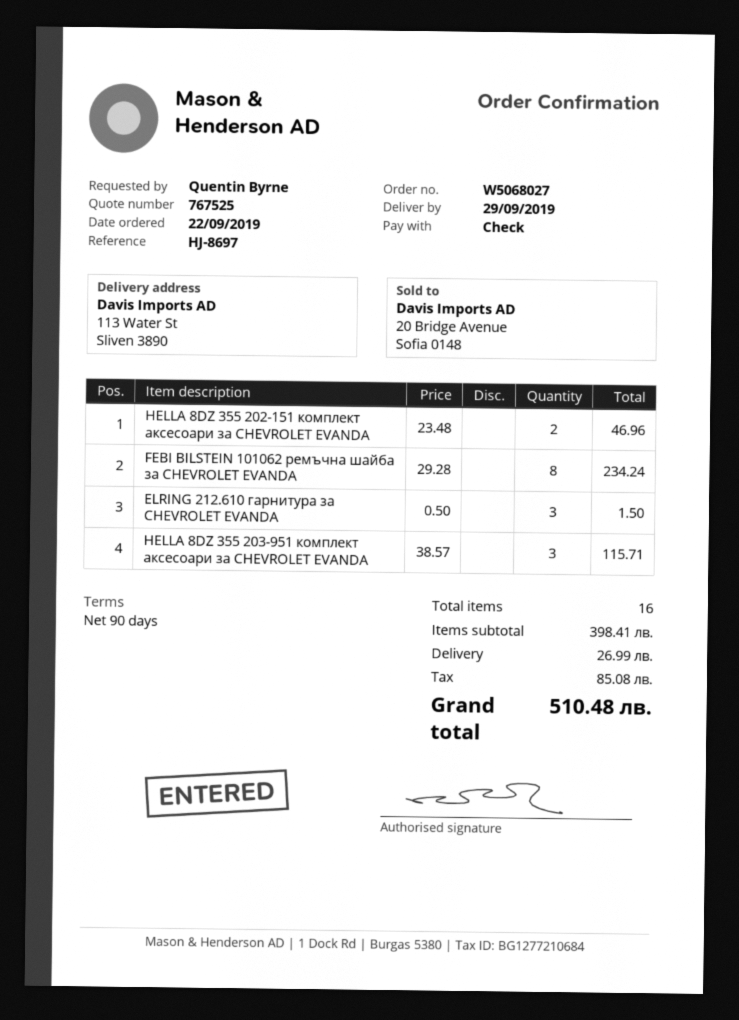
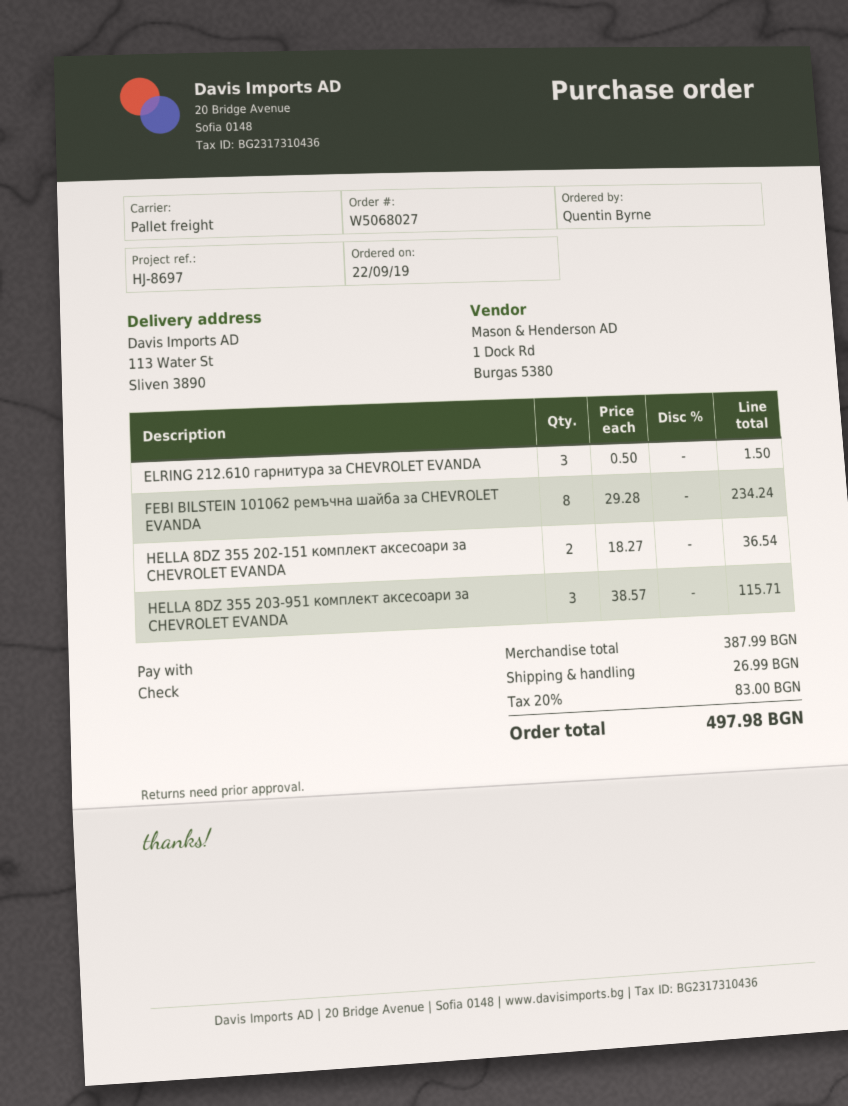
HELLA 8DZ 355 202-151 комплект аксесоари за CHEVROLET EVANDA: 2 x 23.48 = 46.96 -> 2 x 18.27 = 36.54
subtotal: 398.41 -> 387.99
tax: 85.08 -> 83.00
total: 510.48 -> 497.98

